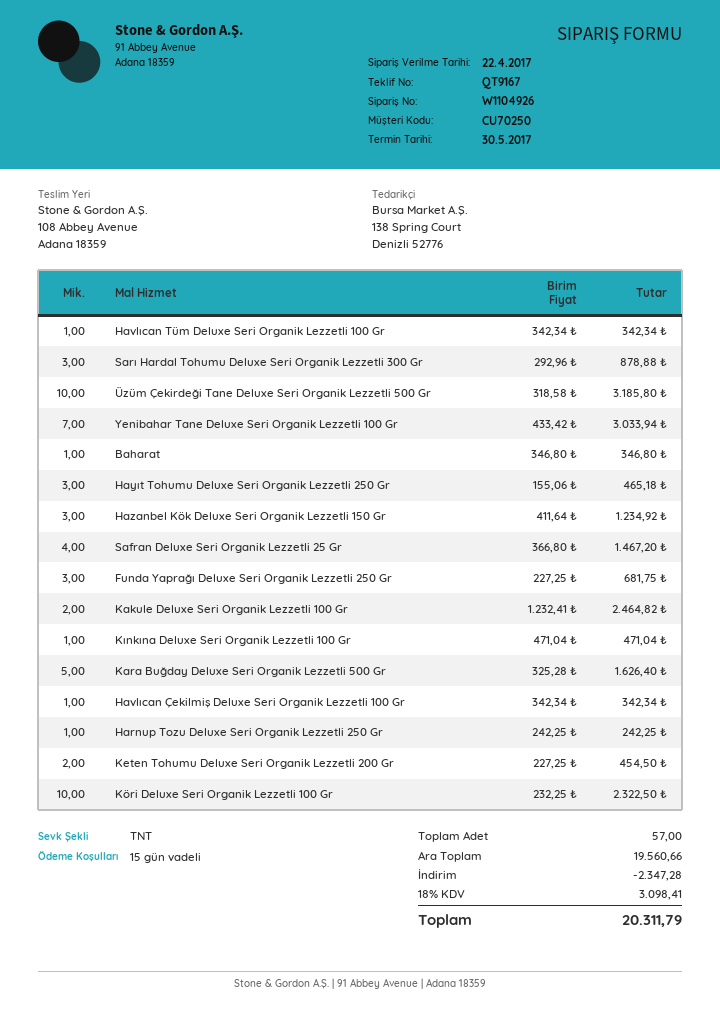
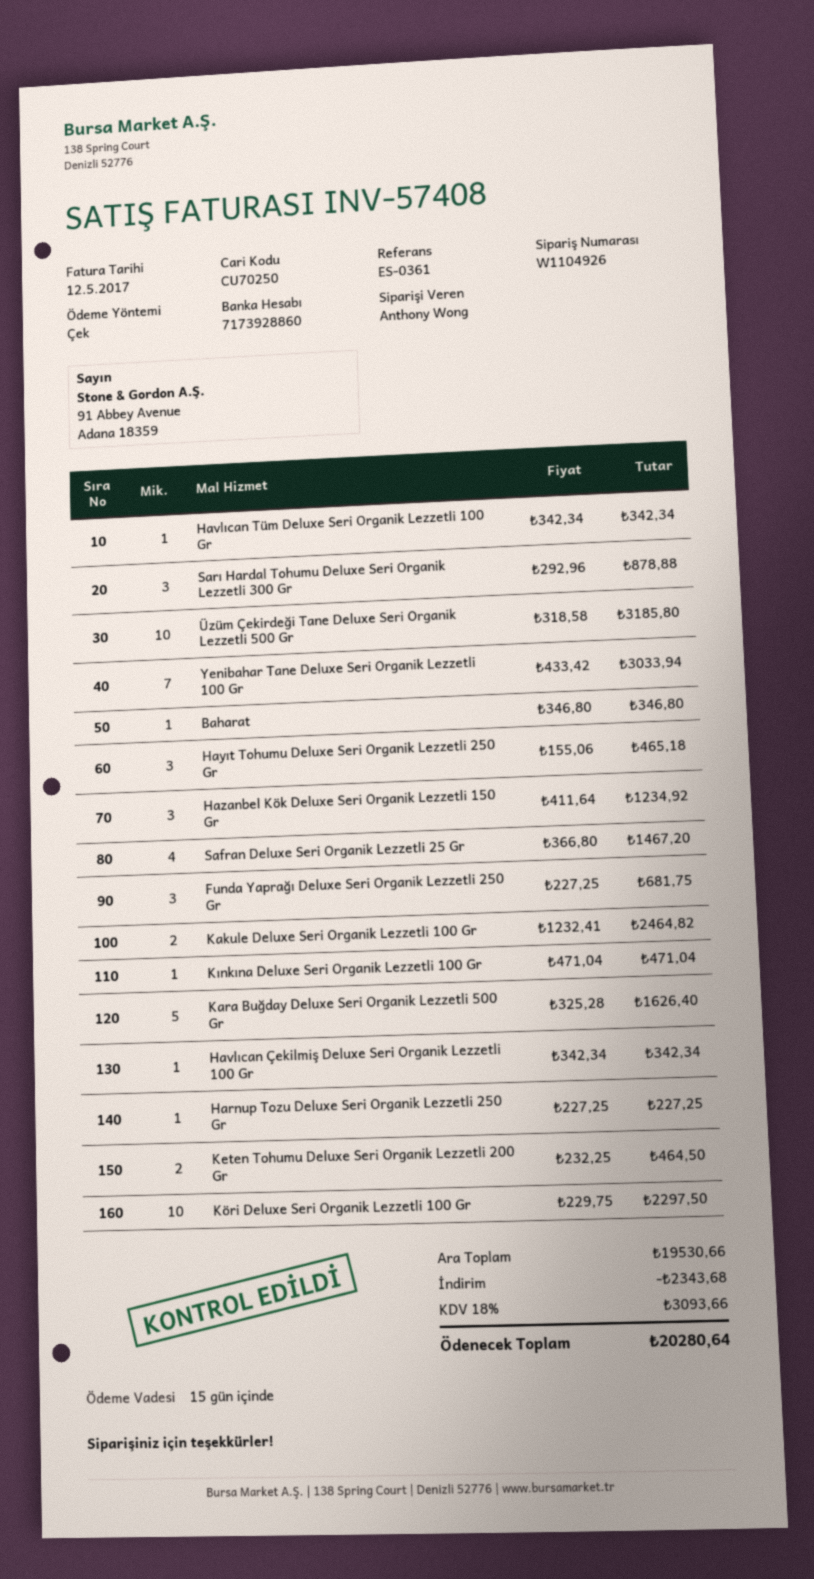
Harnup Tozu Deluxe Seri Organik Lezzetli 250 Gr: 1 x 242.25 = 242.25 -> 1 x 227.25 = 227.25
Keten Tohumu Deluxe Seri Organik Lezzetli 200 Gr: 2 x 227.25 = 454.50 -> 2 x 232.25 = 464.50
Köri Deluxe Seri Organik Lezzetli 100 Gr: 10 x 232.25 = 2322.50 -> 10 x 229.75 = 2297.50
subtotal: 19560.66 -> 19530.66
discount: 2347.28 -> 2343.68
tax: 18% = 3098.41 -> 18% = 3093.66
total: 20311.79 -> 20280.64

